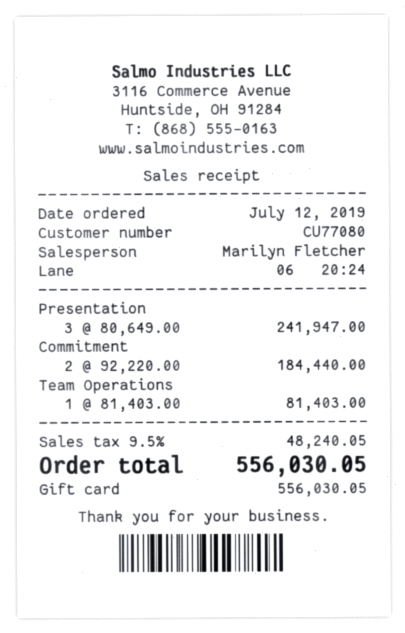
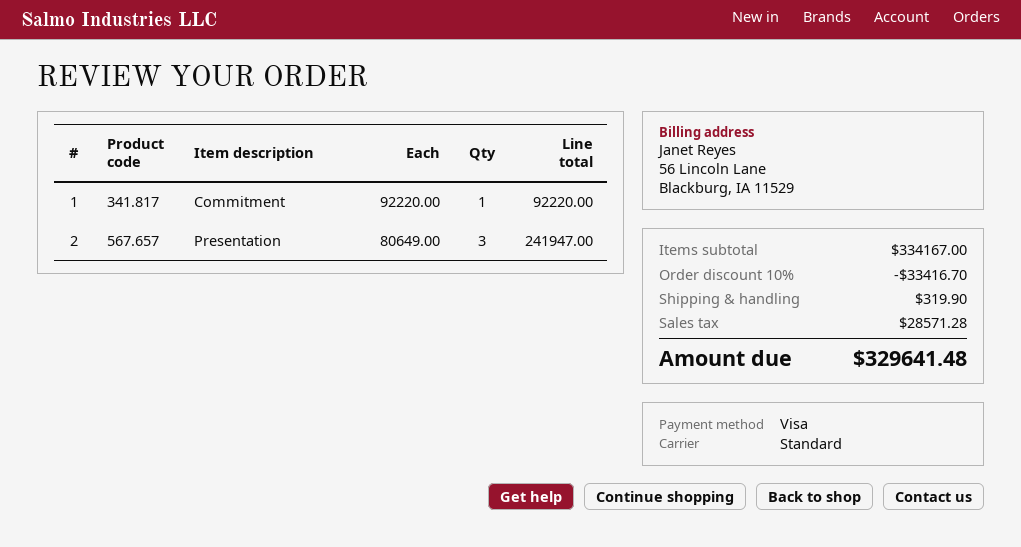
payment method: gift card -> Visa
Commitment: 2 x 92220.00 = 184440.00 -> 1 x 92220.00 = 92220.00
Team Operations: 1 x 81403.00 = 81403.00 -> none
discount: none -> 10% = 33416.70
shipping: none -> 319.90
tax: 48240.05 -> 28571.28
total: 556030.05 -> 329641.48

